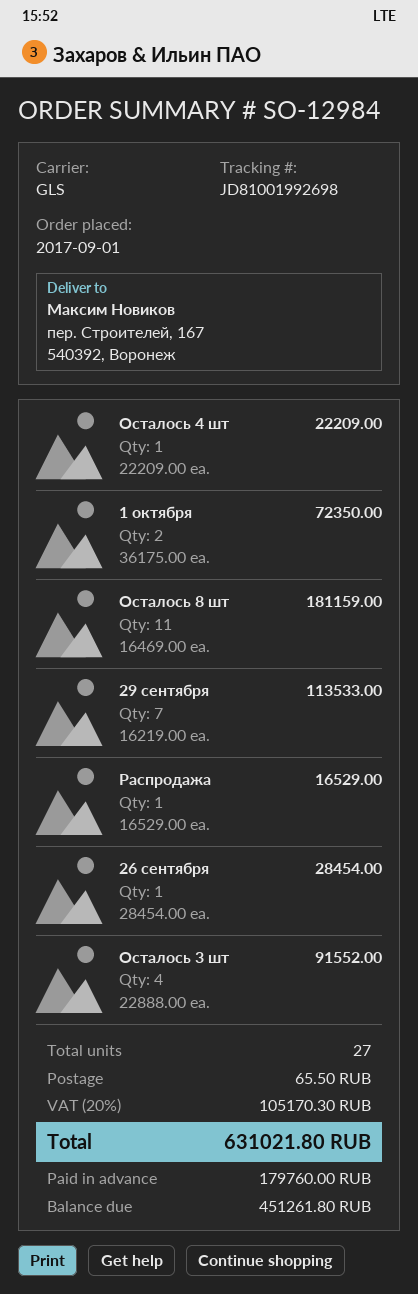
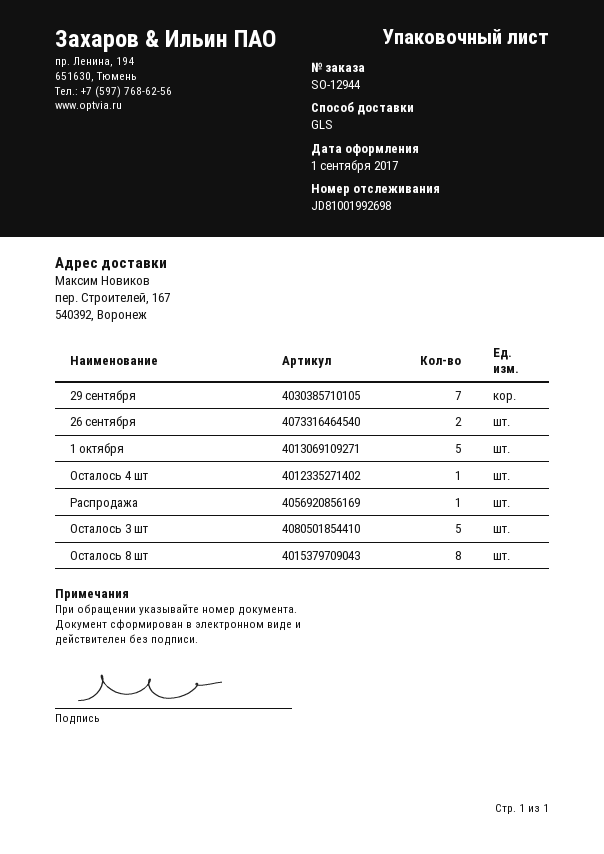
order number: SO-12984 -> SO-12944
1 октября: 2 -> 5
Осталось 8 шт: 11 -> 8
26 сентября: 1 -> 2
Осталось 3 шт: 4 -> 5

